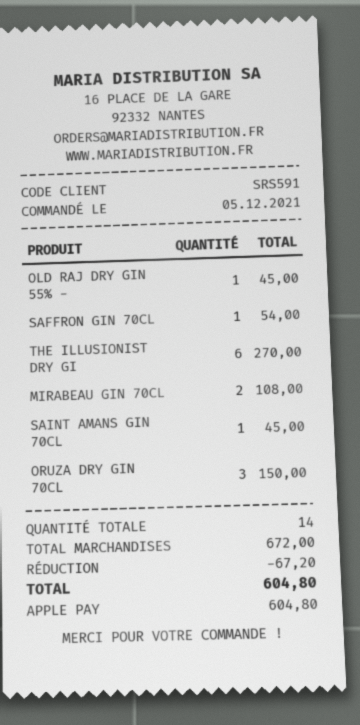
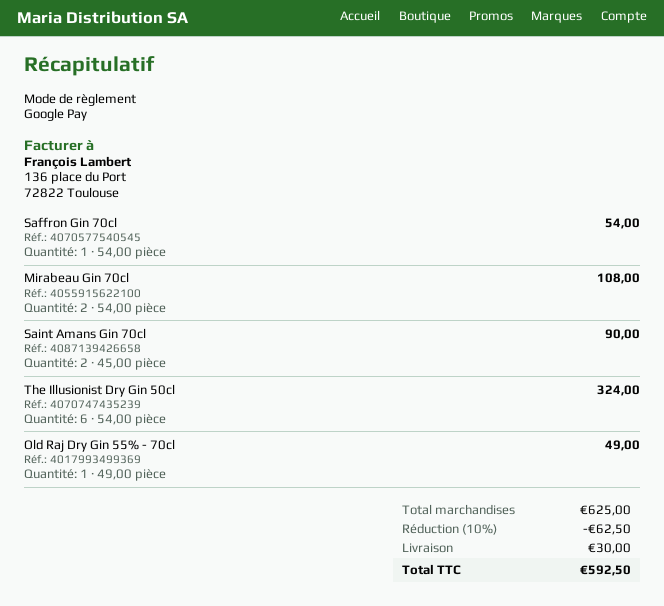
payment method: Apple Pay -> Google Pay
OLD RAJ DRY GIN 55% -: 1 for 45.00 -> 1 for 49.00
THE ILLUSIONIST DRY GI: 6 for 270.00 -> 6 for 324.00
SAINT AMANS GIN 70CL: 1 for 45.00 -> 2 for 90.00
ORUZA DRY GIN 70CL: 3 for 150.00 -> none
subtotal: 672.00 -> 625.00
discount: 67.20 -> 62.50
shipping: none -> 30.00
total: 604.80 -> 592.50

